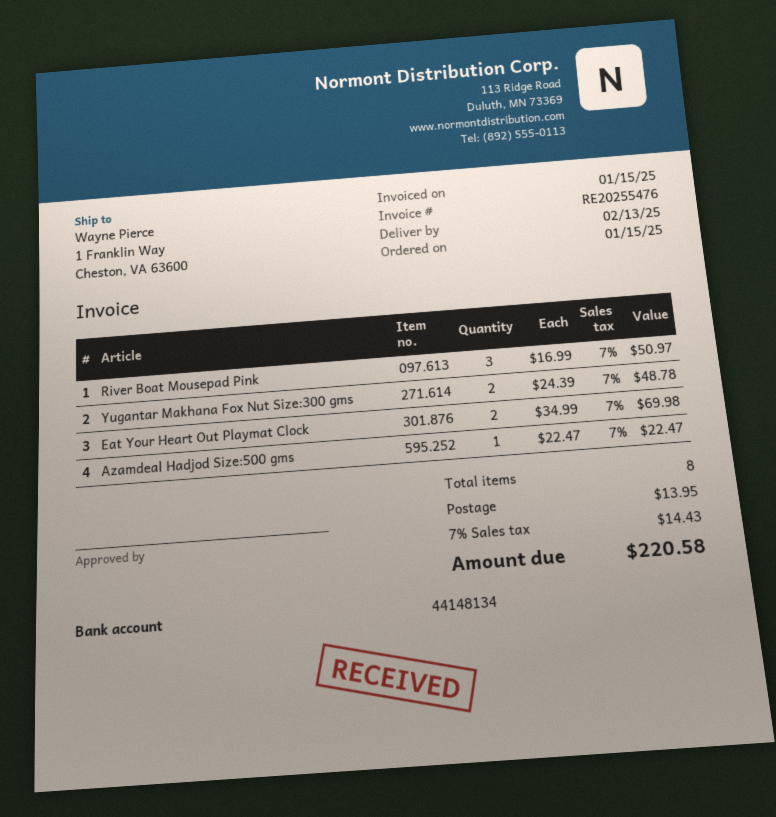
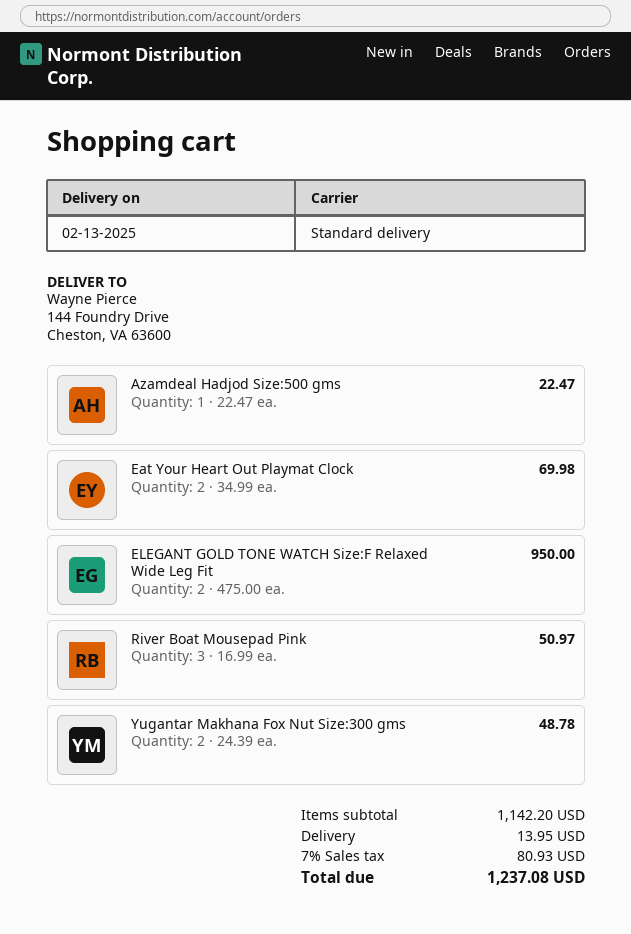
ship to: 1 Franklin Way, Cheston, VA 63600 -> 144 Foundry Drive, Cheston, VA 63600
ELEGANT GOLD TONE WATCH Size:F Relaxed Wide Leg Fit: none -> 2 x 475.00 = 950.00
tax: 7% = 14.43 -> 7% = 80.93
total: 220.58 -> 1237.08

